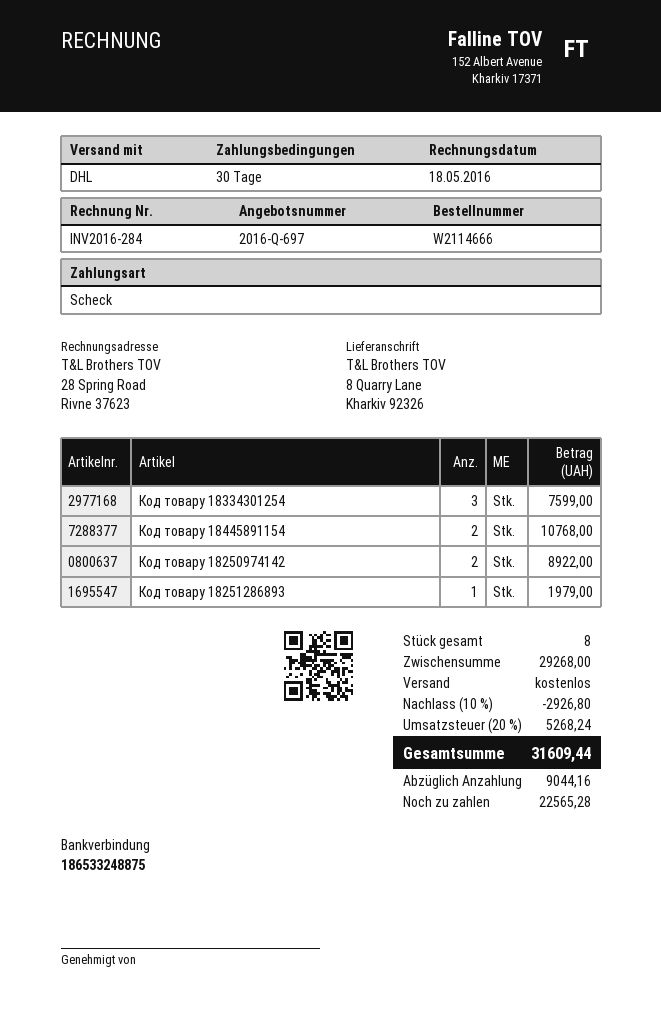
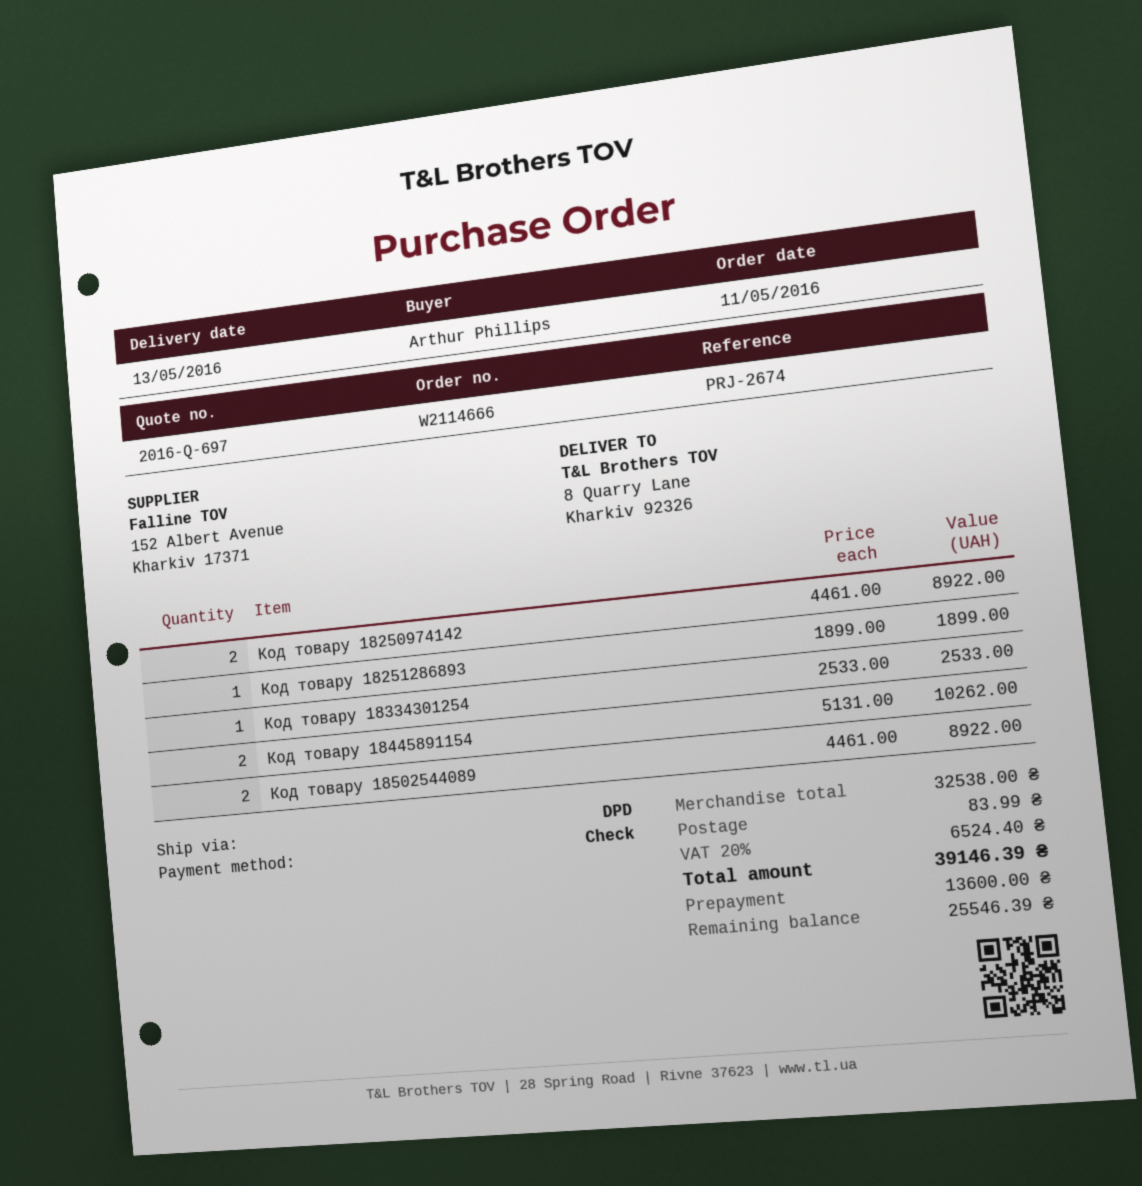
shipping method: DHL -> DPD
Код товару 18334301254: 3 for 7599.00 -> 1 for 2533.00
Код товару 18445891154: 2 for 10768.00 -> 2 for 10262.00
Код товару 18251286893: 1 for 1979.00 -> 1 for 1899.00
Код товару 18502544089: none -> 2 for 8922.00
subtotal: 29268.00 -> 32538.00
discount: 10% = 2926.80 -> none
shipping: 0.00 -> 83.99
tax: 20% = 5268.24 -> 20% = 6524.40
total: 31609.44 -> 39146.39
deposit: 9044.16 -> 13600.00
balance: 22565.28 -> 25546.39

